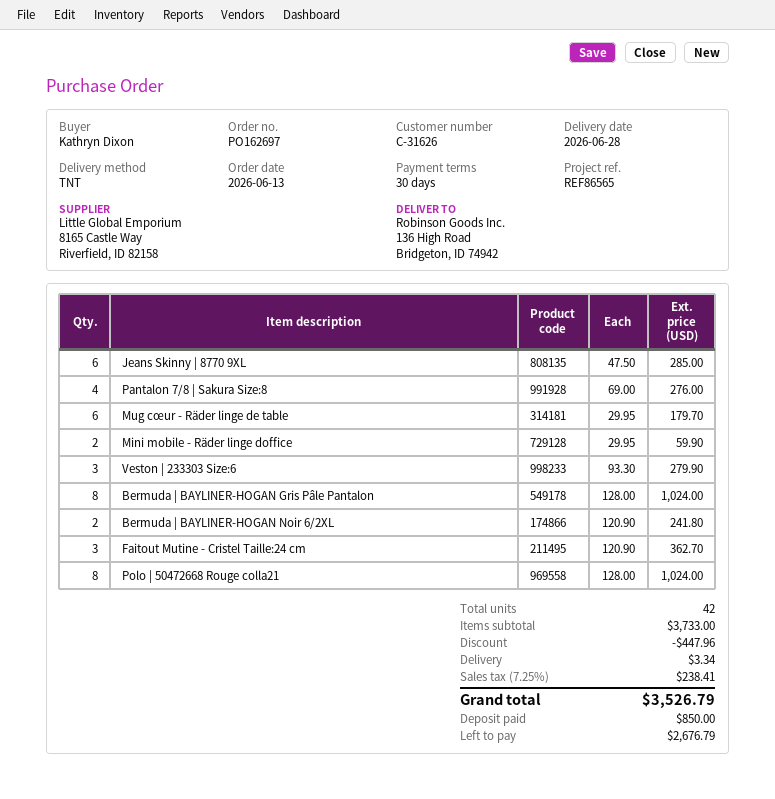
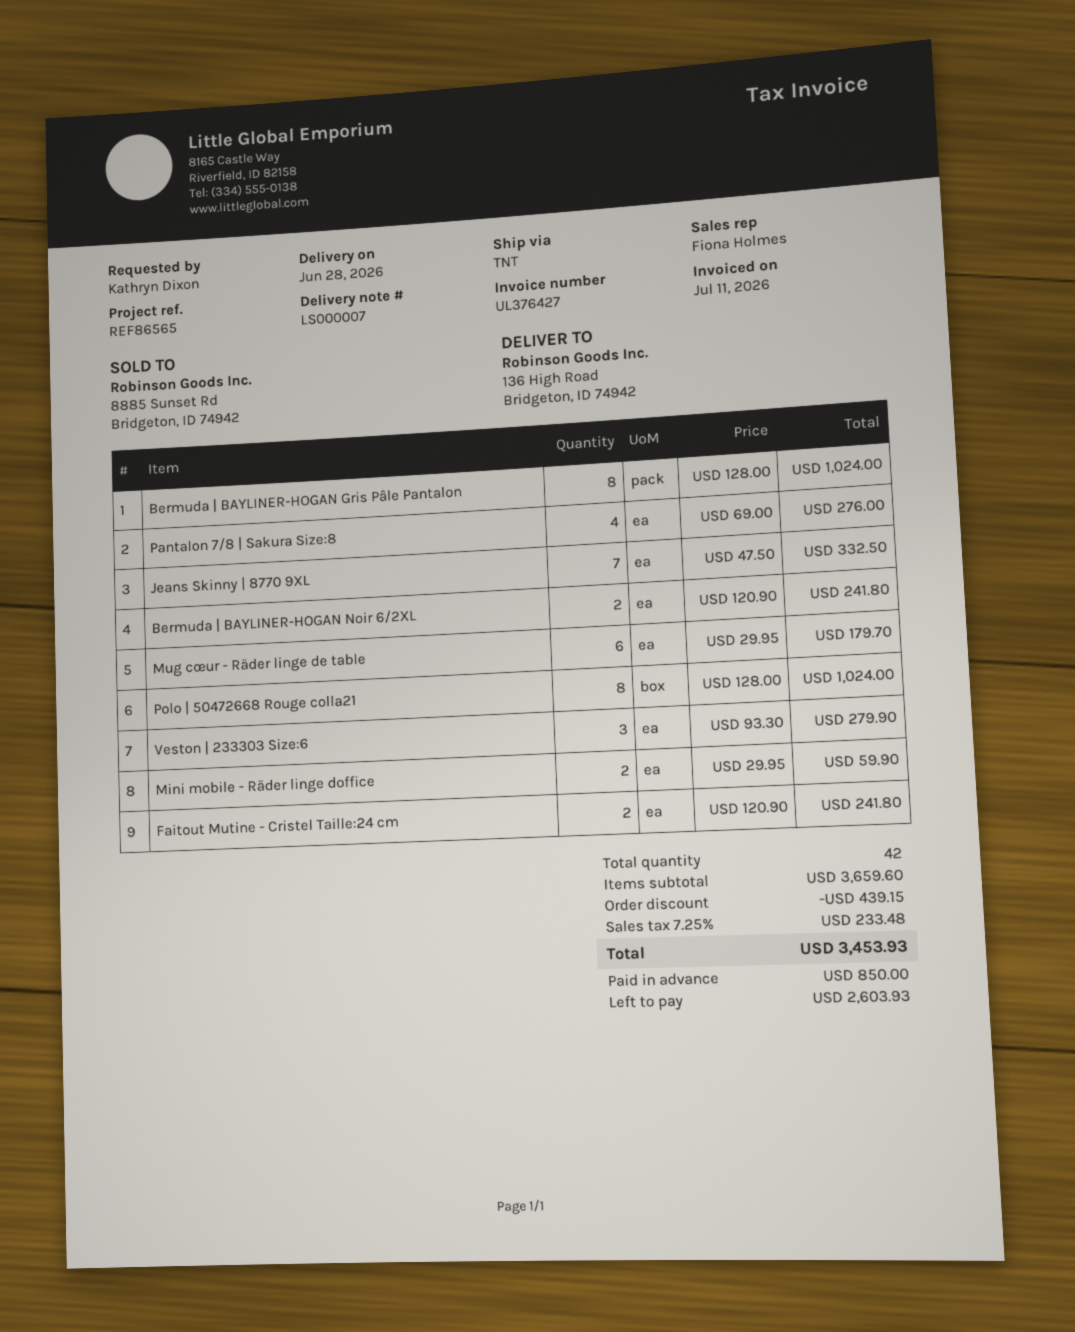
Jeans Skinny | 8770 9XL: 6 x 47.50 = 285.00 -> 7 x 47.50 = 332.50
Faitout Mutine - Cristel Taille:24 cm: 3 x 120.90 = 362.70 -> 2 x 120.90 = 241.80
subtotal: 3733.00 -> 3659.60
discount: 447.96 -> 439.15
shipping: 3.34 -> none
tax: 7.25% = 238.41 -> 7.25% = 233.48
total: 3526.79 -> 3453.93
balance: 2676.79 -> 2603.93

